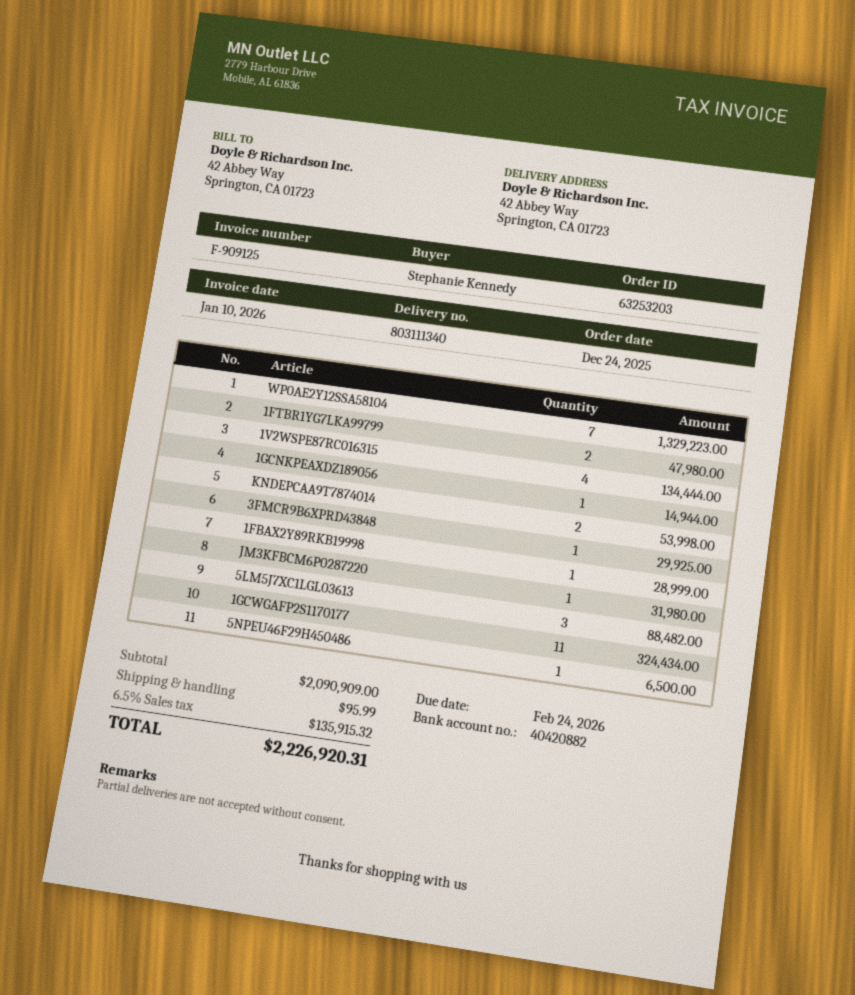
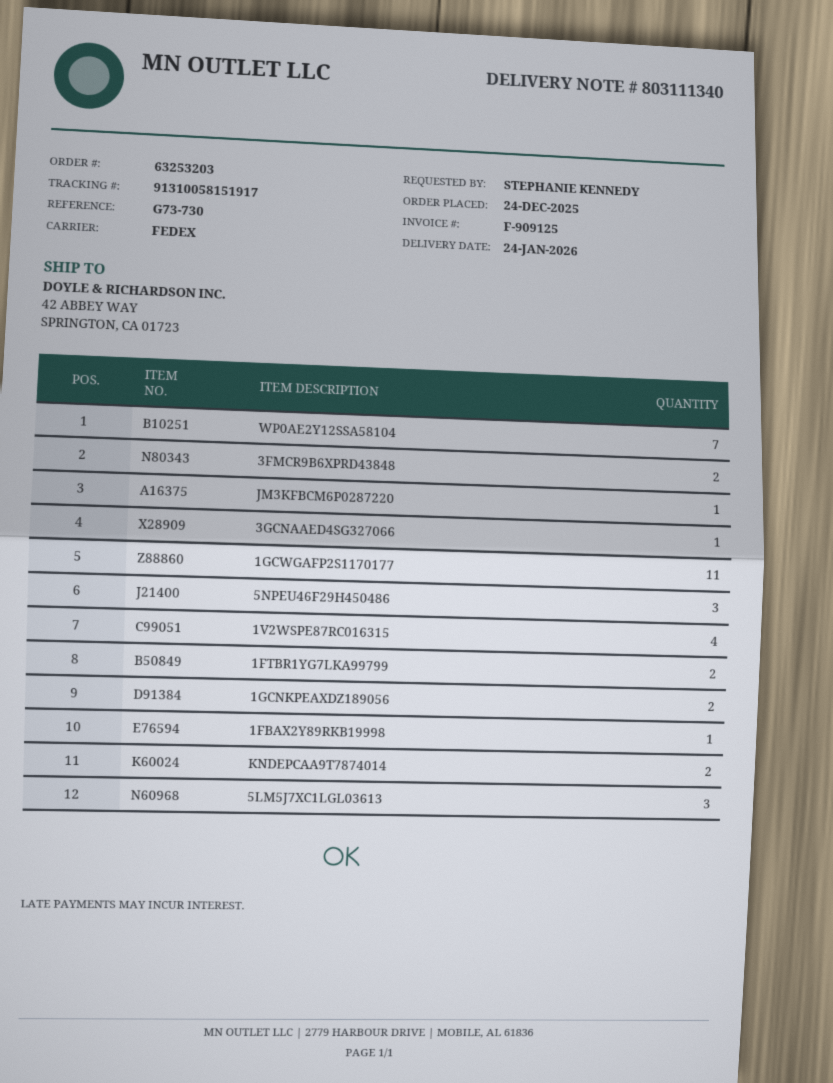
1GCNKPEAXDZ189056: 1 -> 2
3FMCR9B6XPRD43848: 1 -> 2
5NPEU46F29H450486: 1 -> 3
3GCNAAED4SG327066: none -> 1

